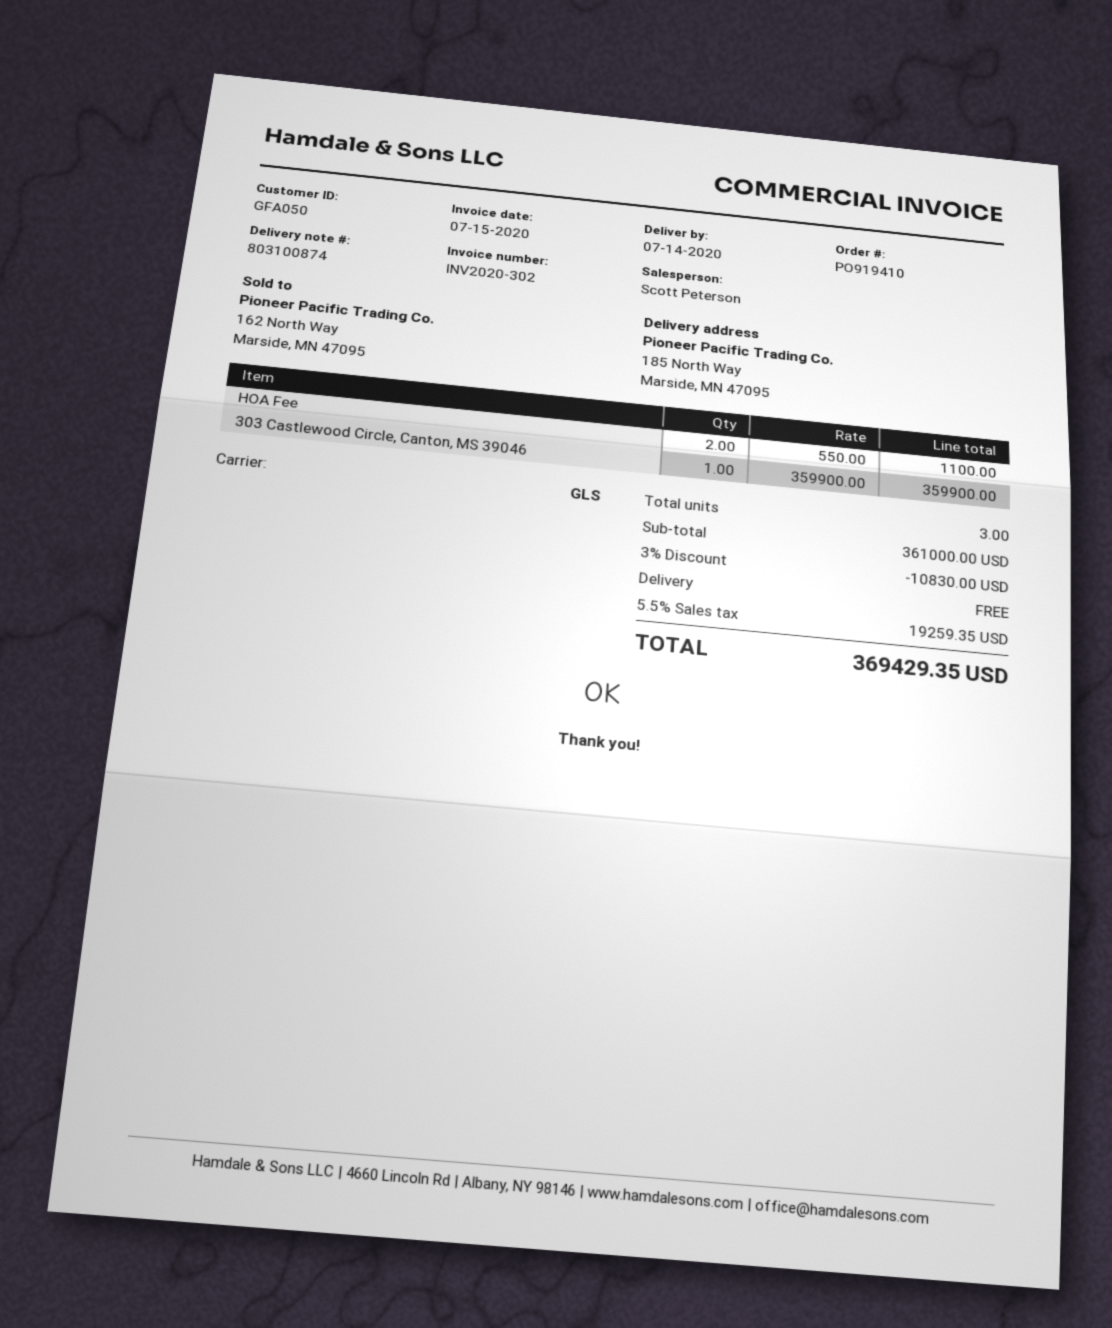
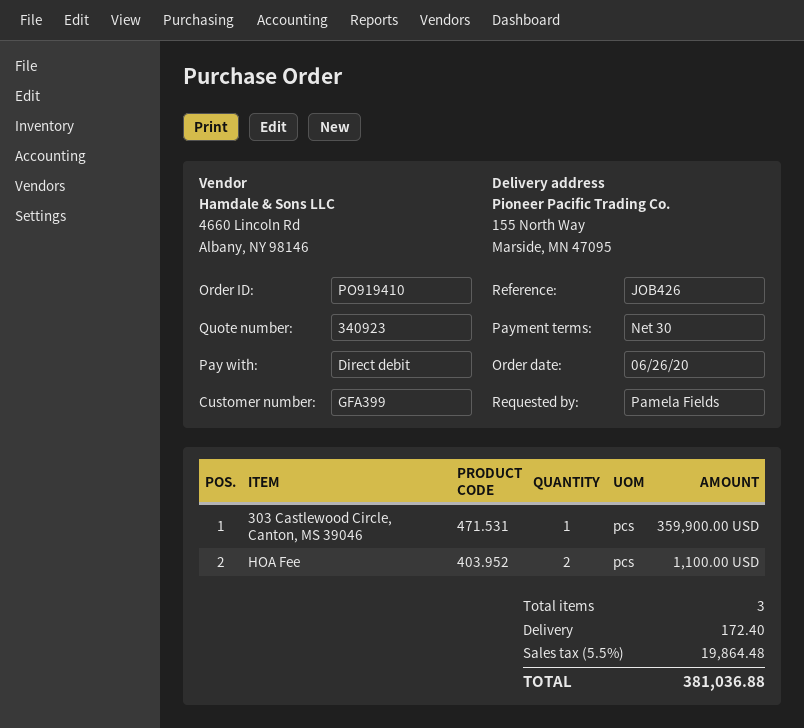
customer number: GFA050 -> GFA399
ship to: 185 North Way, Marside, MN 47095 -> 155 North Way, Marside, MN 47095
discount: 3% = 10830.00 -> none
shipping: 0.00 -> 172.40
tax: 5.5% = 19259.35 -> 5.5% = 19864.48
total: 369429.35 -> 381036.88

